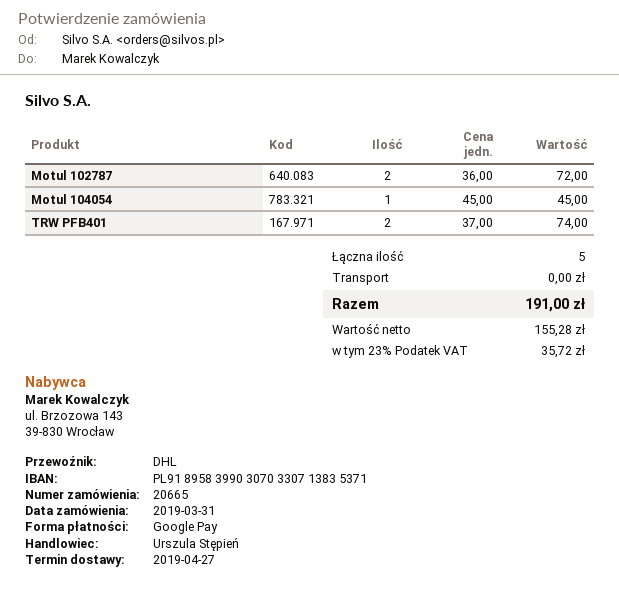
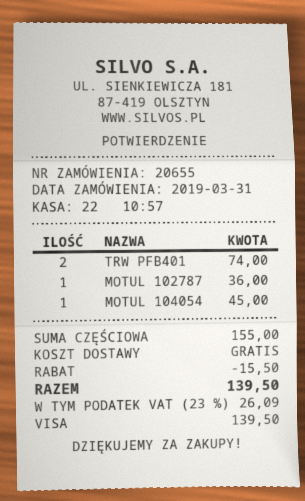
order number: 20665 -> 20655
payment method: Google Pay -> Visa
Motul 102787: 2 for 72.00 -> 1 for 36.00
discount: none -> 15.50
tax: 23% = 35.72 -> 23% = 26.09
total: 191.00 -> 139.50

